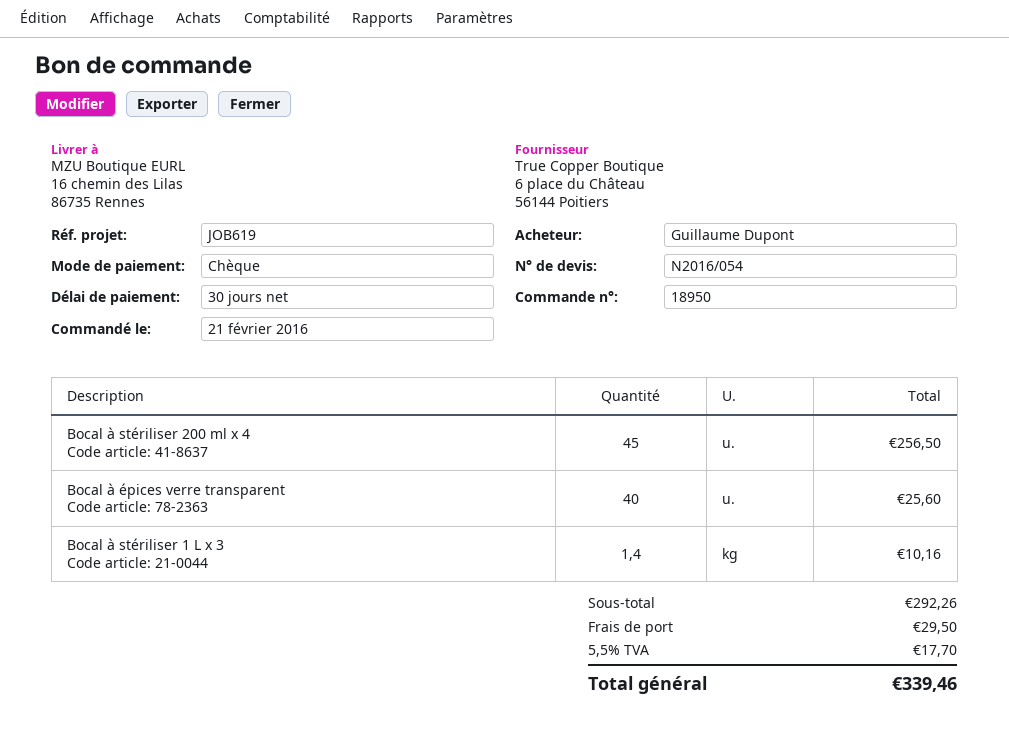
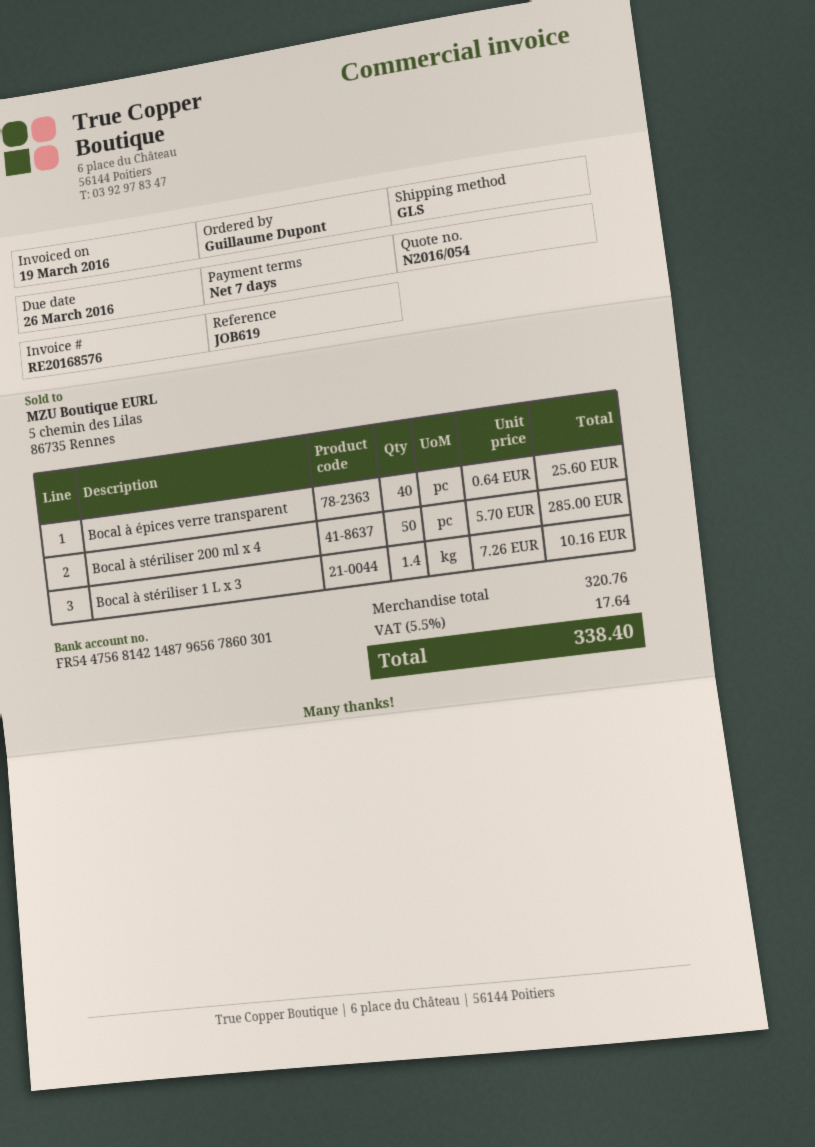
payment terms: 30 days -> 7 days
Bocal à stériliser 200 ml x 4: 45 for 256.50 -> 50 for 285.00
subtotal: 292.26 -> 320.76
shipping: 29.50 -> none
tax: 5.5% = 17.70 -> 5.5% = 17.64
total: 339.46 -> 338.40

